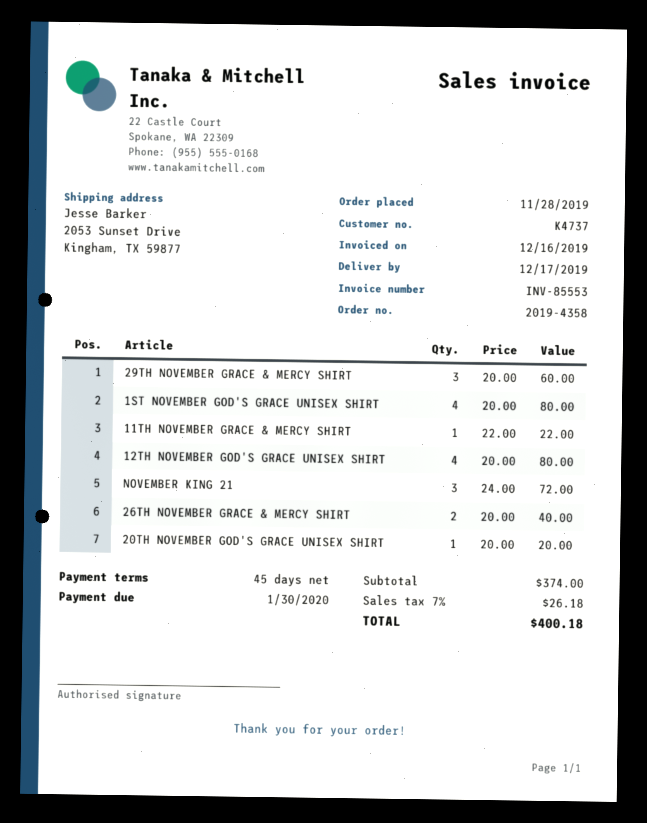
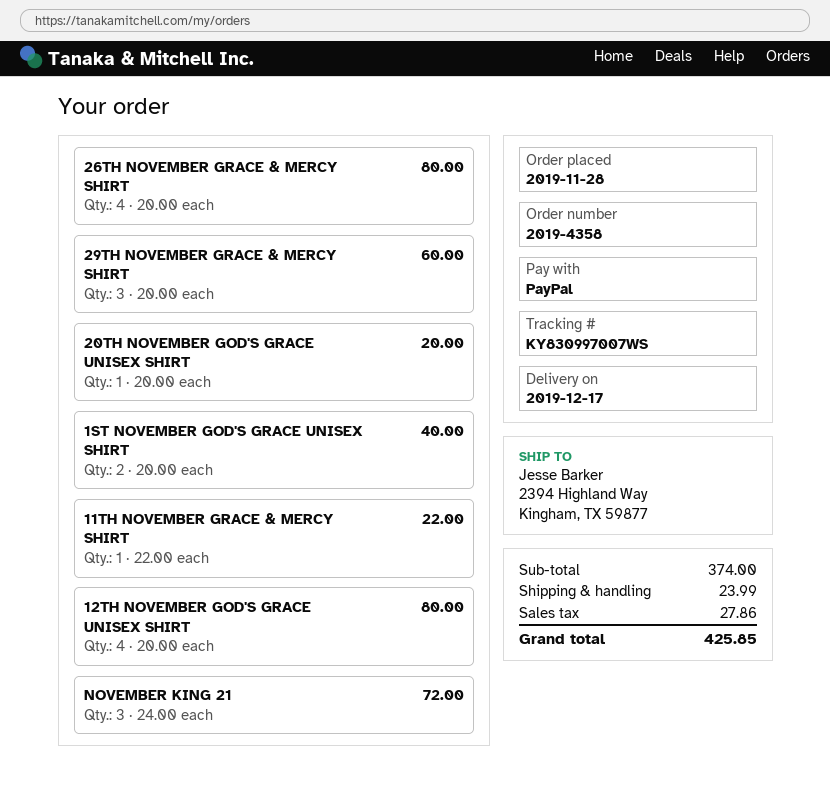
ship to: 2053 Sunset Drive, Kingham, TX 59877 -> 2394 Highland Way, Kingham, TX 59877
1ST NOVEMBER GOD'S GRACE UNISEX SHIRT: 4 x 20.00 = 80.00 -> 2 x 20.00 = 40.00
26TH NOVEMBER GRACE & MERCY SHIRT: 2 x 20.00 = 40.00 -> 4 x 20.00 = 80.00
shipping: none -> 23.99
tax: 26.18 -> 27.86
total: 400.18 -> 425.85

